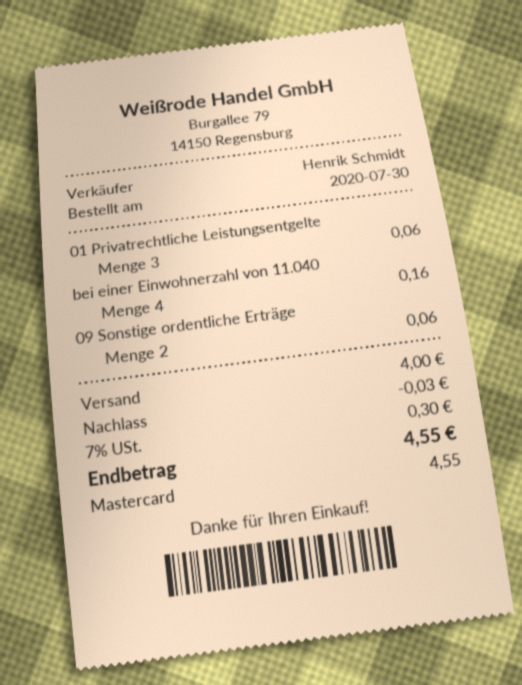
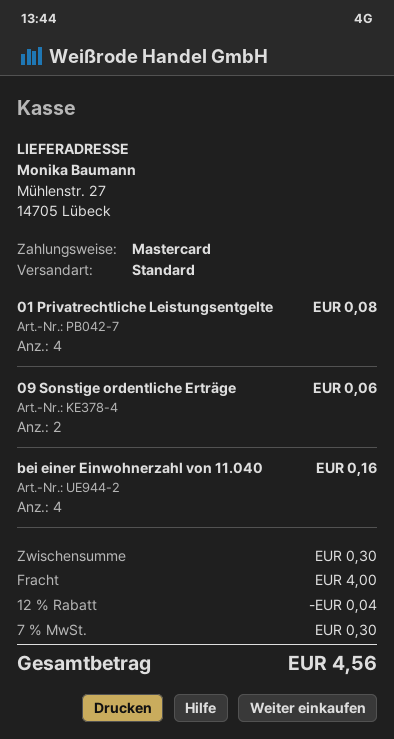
01 Privatrechtliche Leistungsentgelte: 3 for 0.06 -> 4 for 0.08
discount: 0.03 -> 0.04
total: 4.55 -> 4.56

